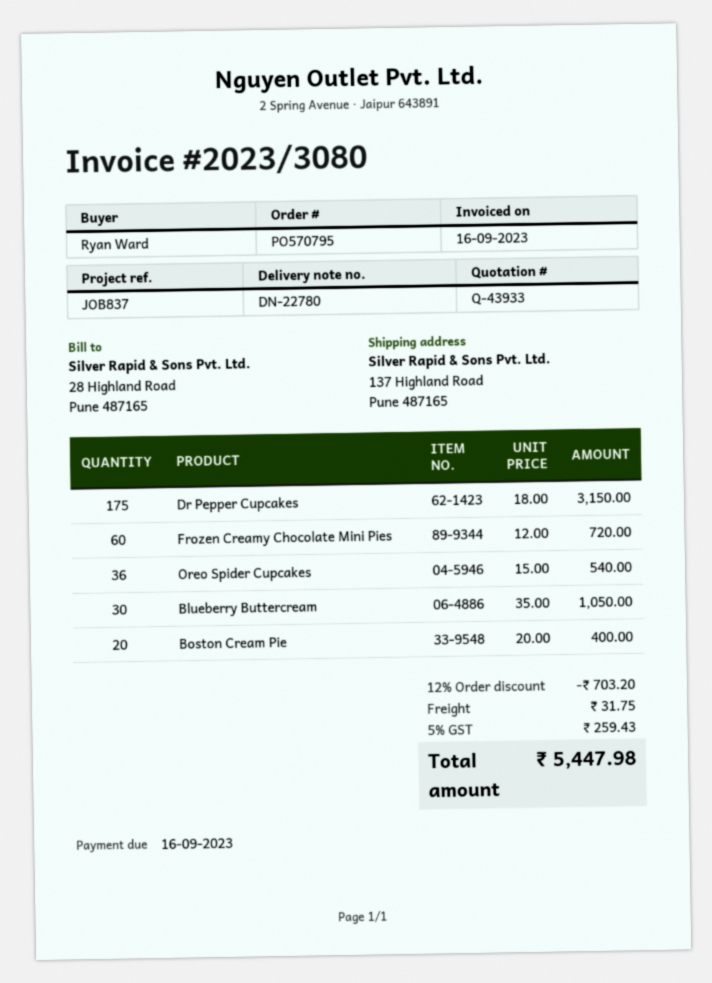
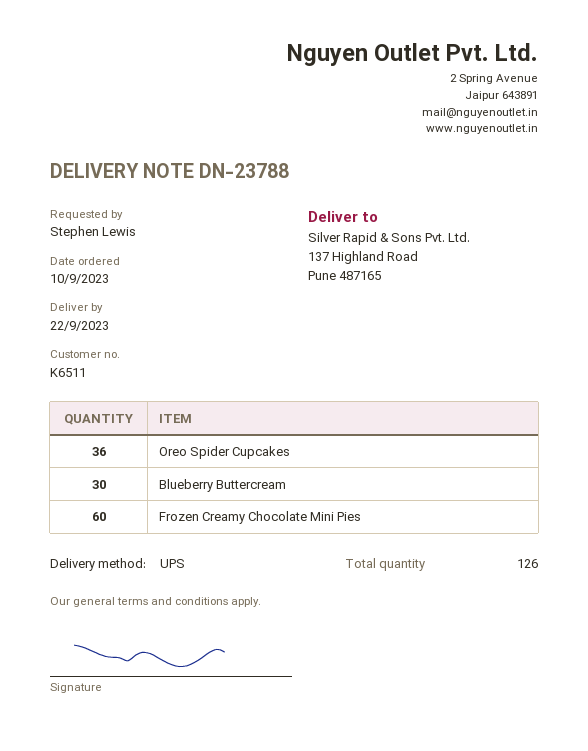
delivery note number: DN-22780 -> DN-23788
ordered by: Ryan Ward -> Stephen Lewis
Dr Pepper Cupcakes: 175 -> none
Boston Cream Pie: 20 -> none

